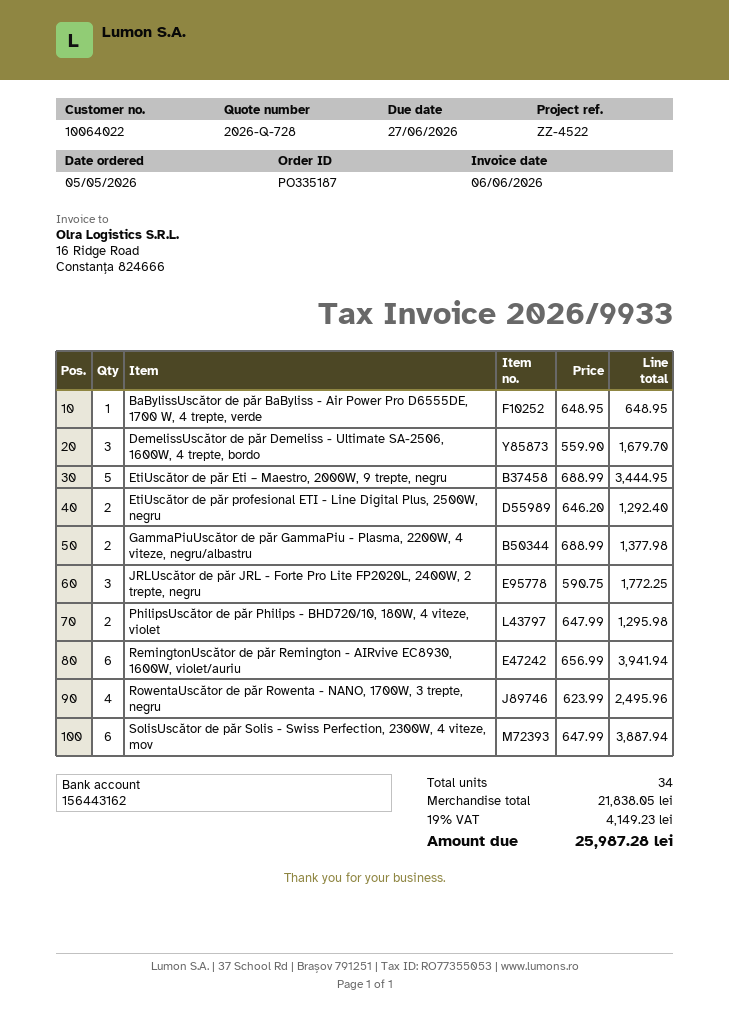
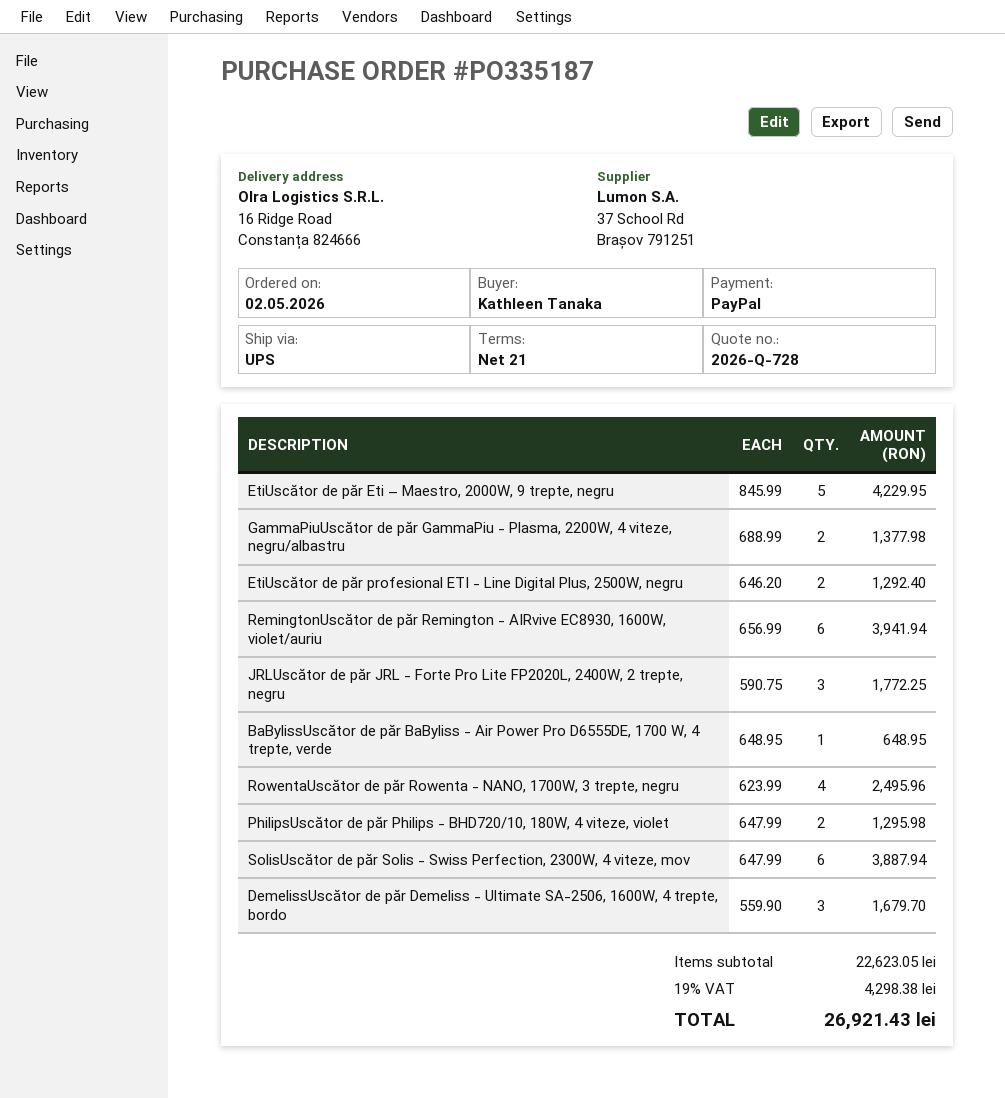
order date: 2026-05-05 -> 2026-05-02
EtiUscător de păr Eti – Maestro, 2000W, 9 trepte, negru: 5 x 688.99 = 3444.95 -> 5 x 845.99 = 4229.95
subtotal: 21838.05 -> 22623.05
tax: 19% = 4149.23 -> 19% = 4298.38
total: 25987.28 -> 26921.43

